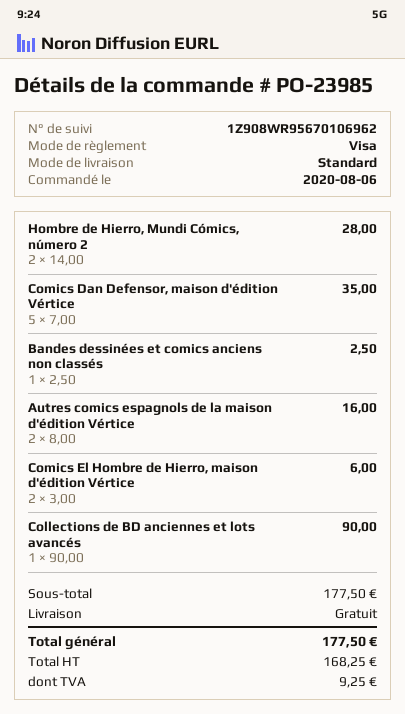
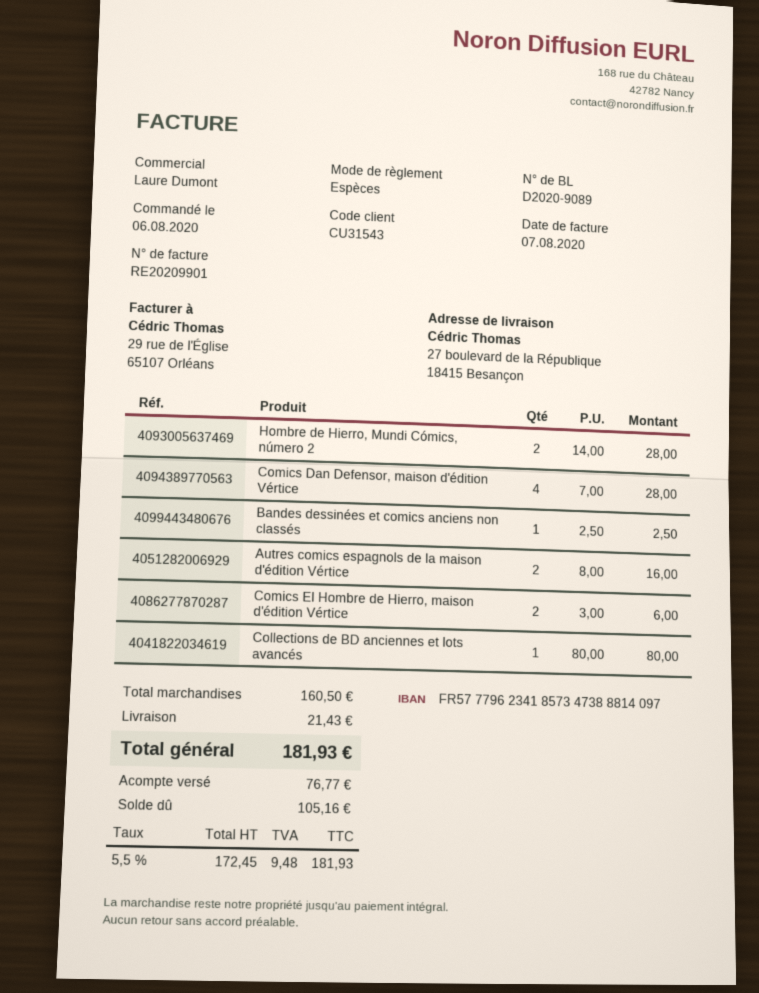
payment method: Visa -> cash
Comics Dan Defensor, maison d'édition Vértice: 5 x 7.00 = 35.00 -> 4 x 7.00 = 28.00
Collections de BD anciennes et lots avancés: 1 x 90.00 = 90.00 -> 1 x 80.00 = 80.00
subtotal: 177.50 -> 160.50
shipping: 0.00 -> 21.43
net: 168.25 -> 172.45
tax: 9.25 -> 9.48
total: 177.50 -> 181.93

